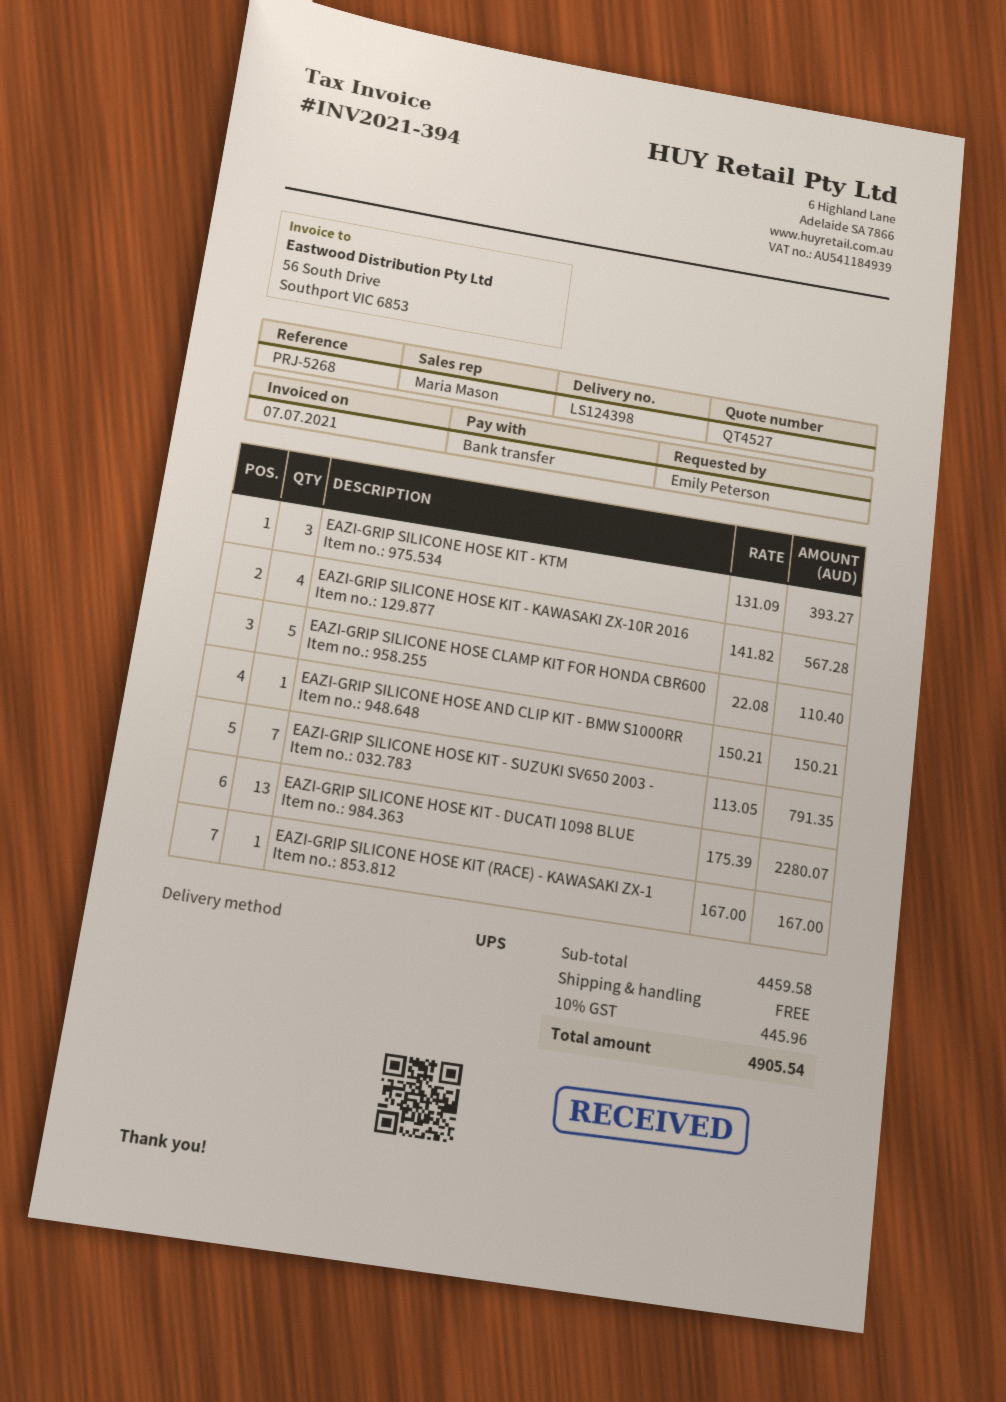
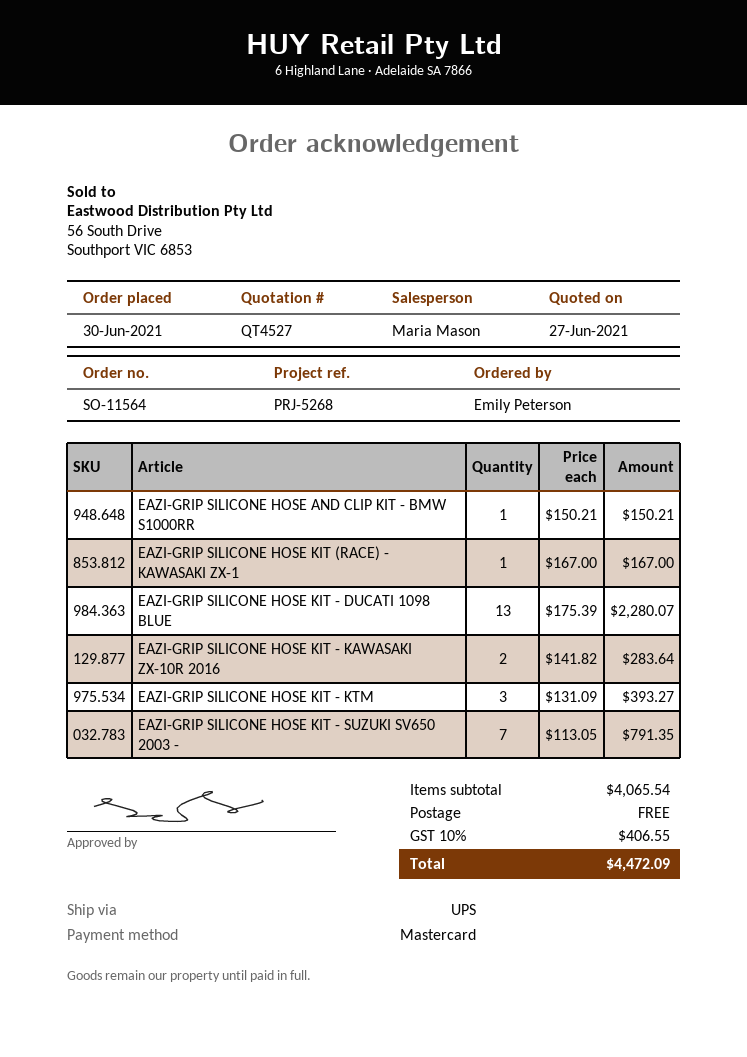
payment method: bank transfer -> Mastercard
EAZI-GRIP SILICONE HOSE KIT - KAWASAKI ZX-10R 2016: 4 x 141.82 = 567.28 -> 2 x 141.82 = 283.64
EAZI-GRIP SILICONE HOSE CLAMP KIT FOR HONDA CBR600: 5 x 22.08 = 110.40 -> none
subtotal: 4459.58 -> 4065.54
tax: 10% = 445.96 -> 10% = 406.55
total: 4905.54 -> 4472.09

